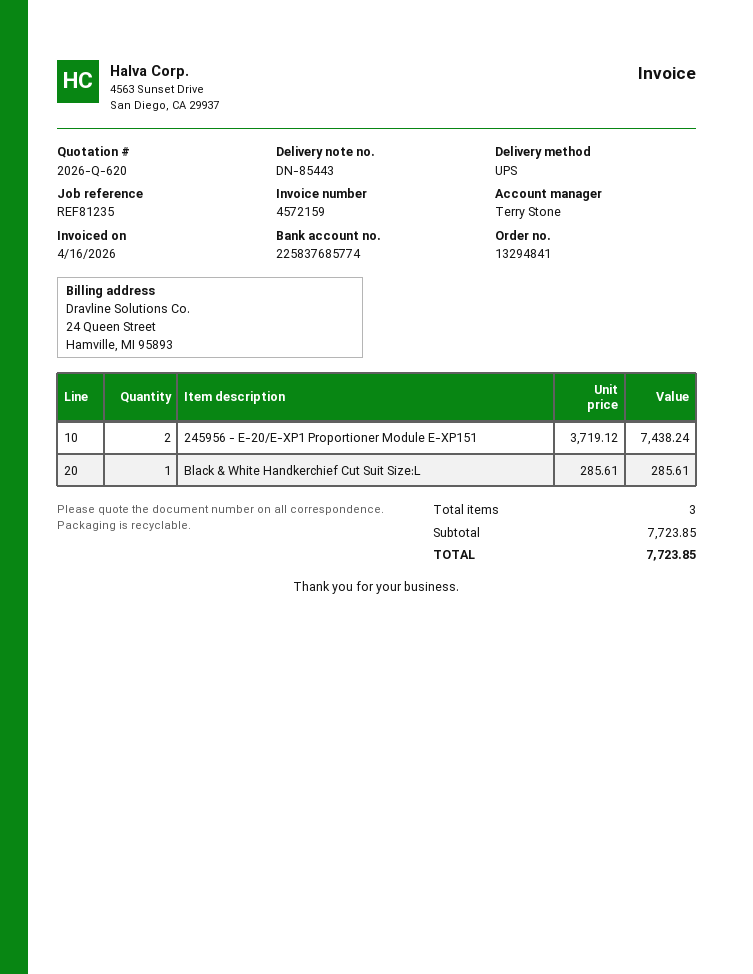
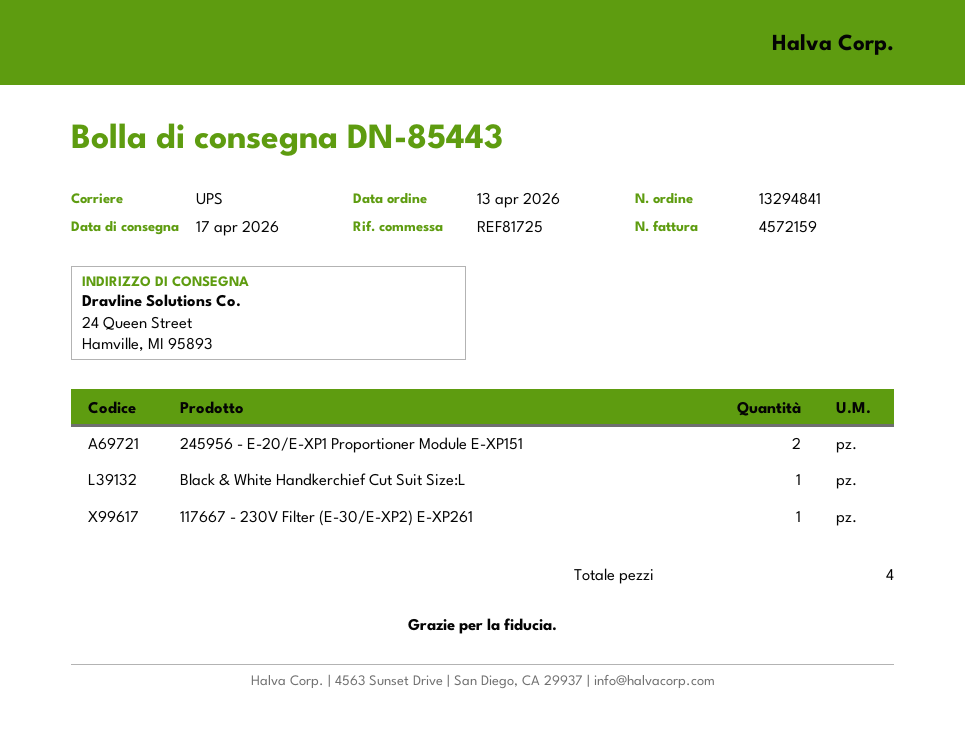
reference: REF81235 -> REF81725
117667 - 230V Filter (E-30/E-XP2) E-XP261: none -> 1
total quantity: 3 -> 4

